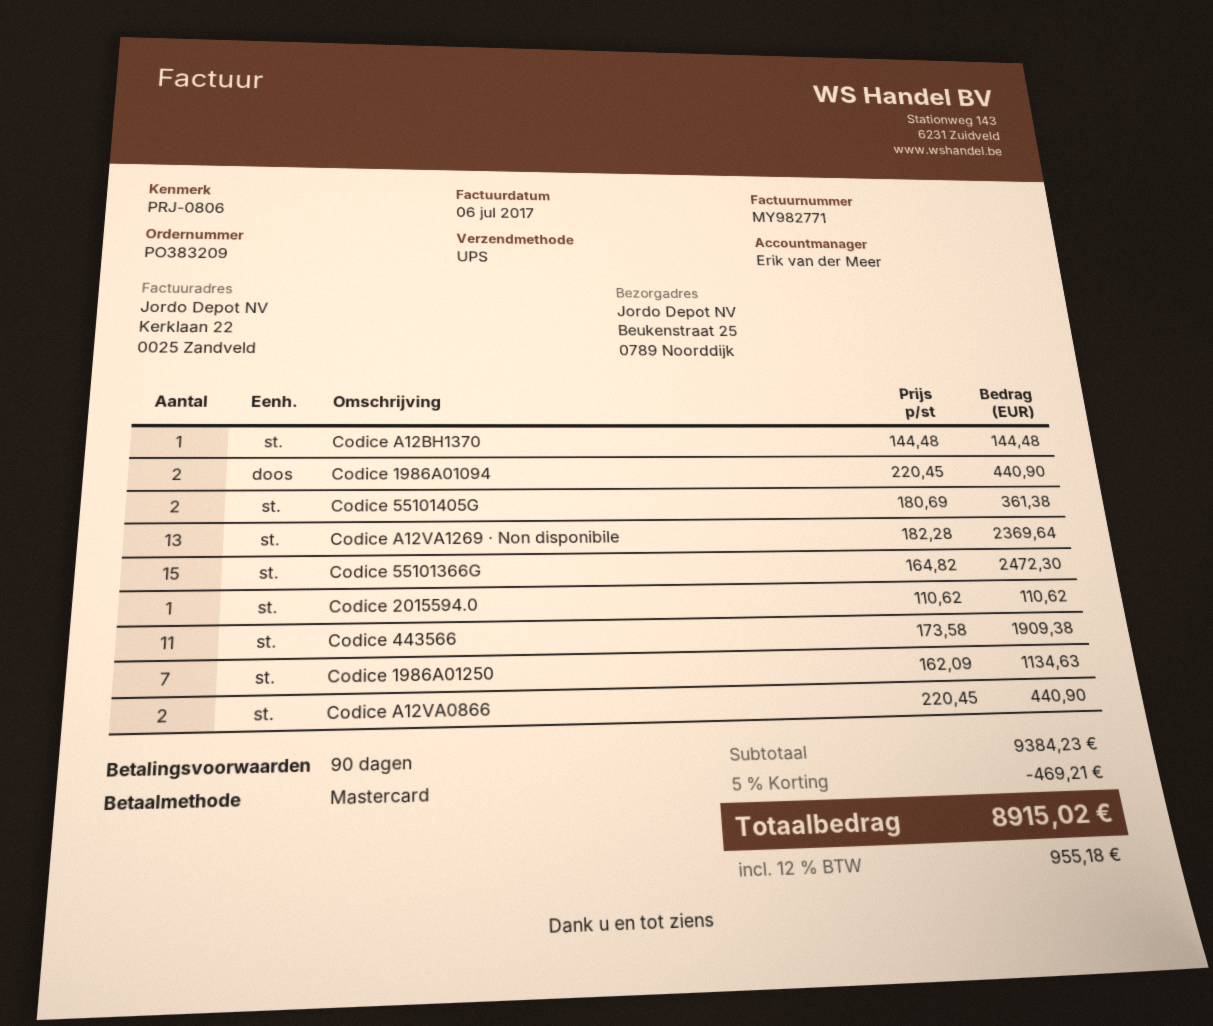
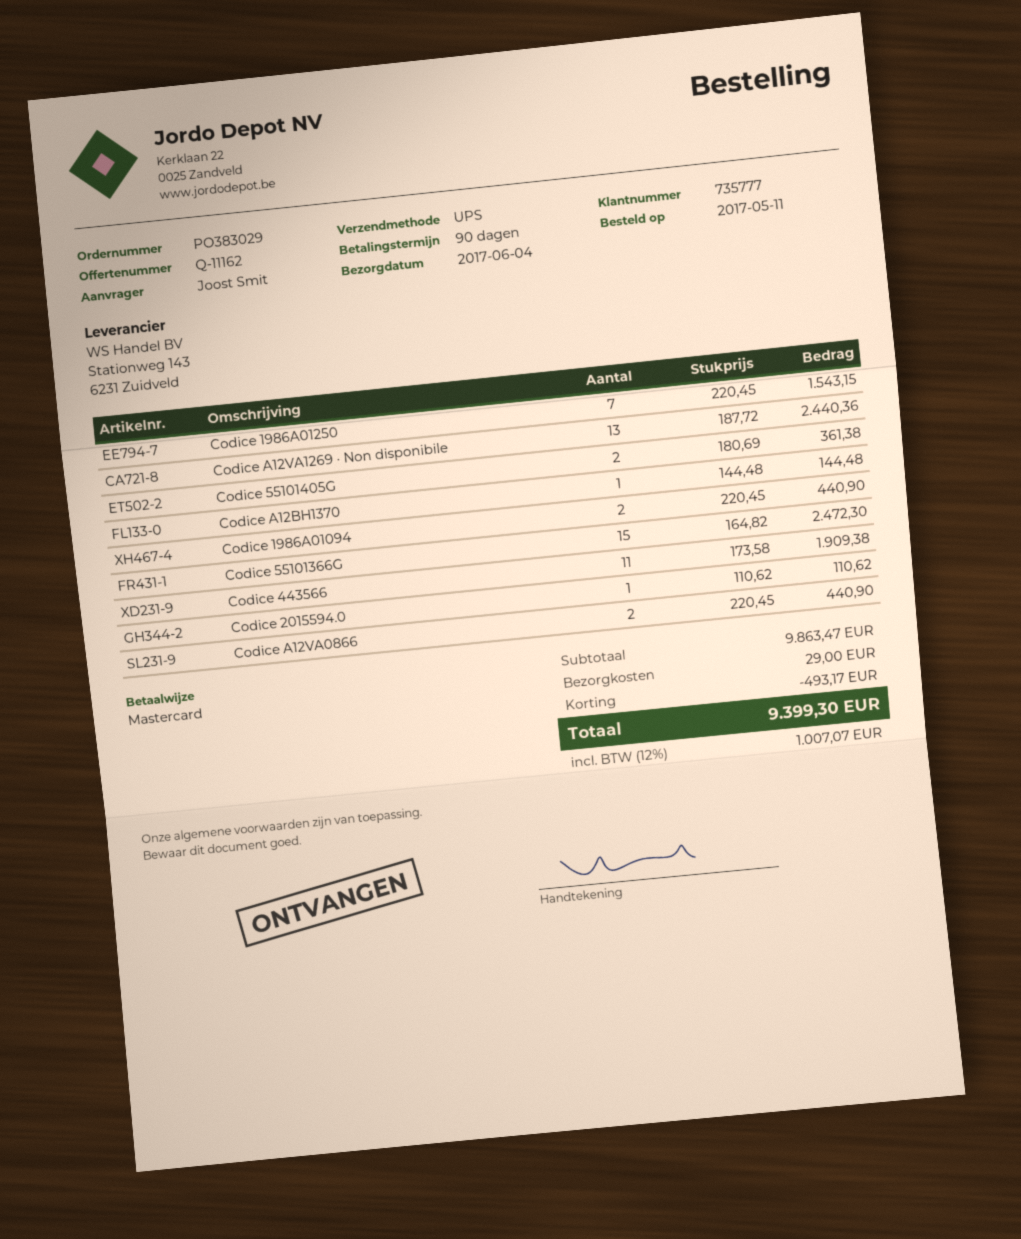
order number: PO383209 -> PO383029
Codice A12VA1269 · Non disponibile: 13 x 182.28 = 2369.64 -> 13 x 187.72 = 2440.36
Codice 1986A01250: 7 x 162.09 = 1134.63 -> 7 x 220.45 = 1543.15
subtotal: 9384.23 -> 9863.47
discount: 469.21 -> 493.17
shipping: none -> 29.00
tax: 12% = 955.18 -> 12% = 1007.07
total: 8915.02 -> 9399.30

